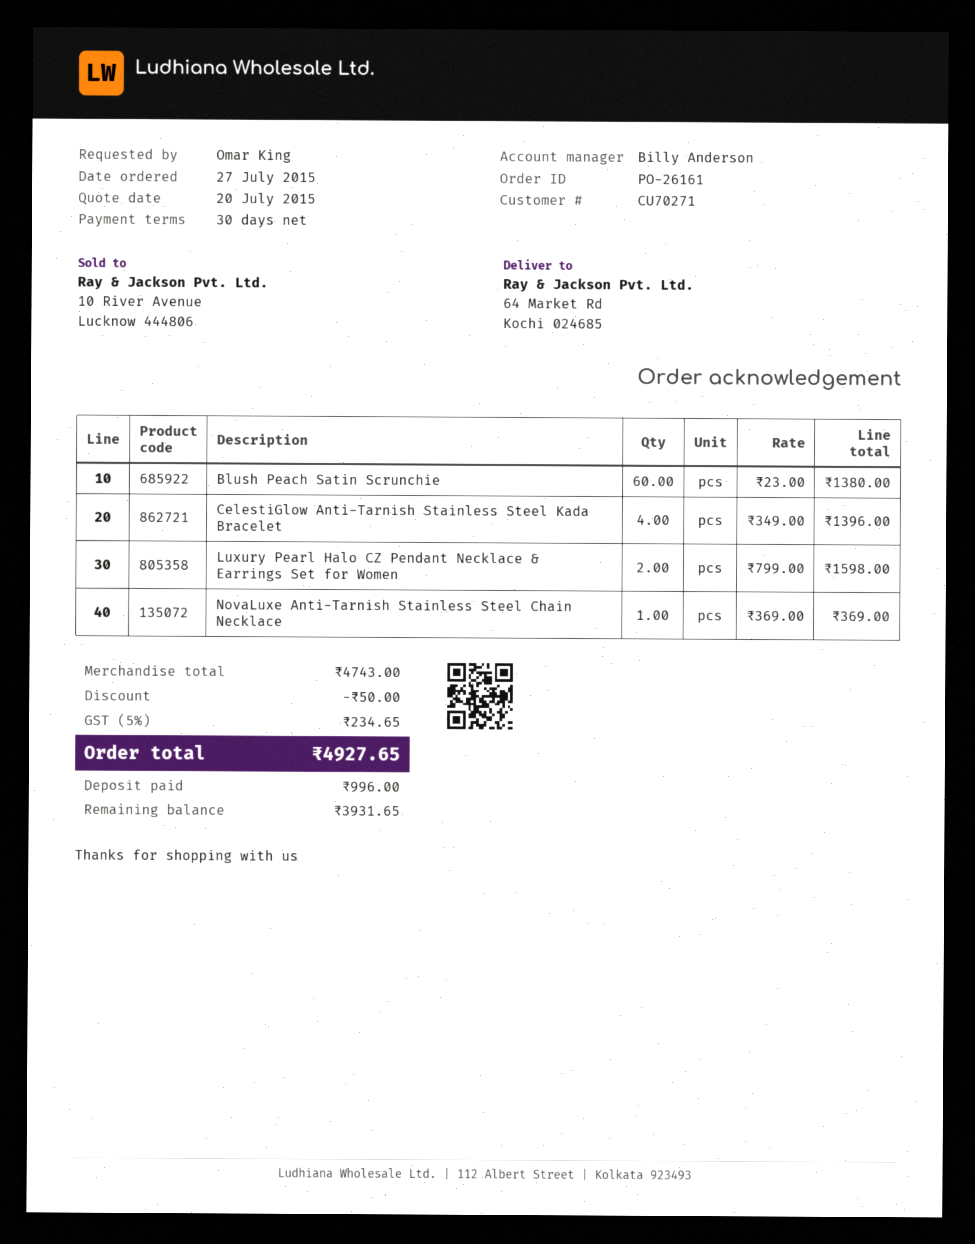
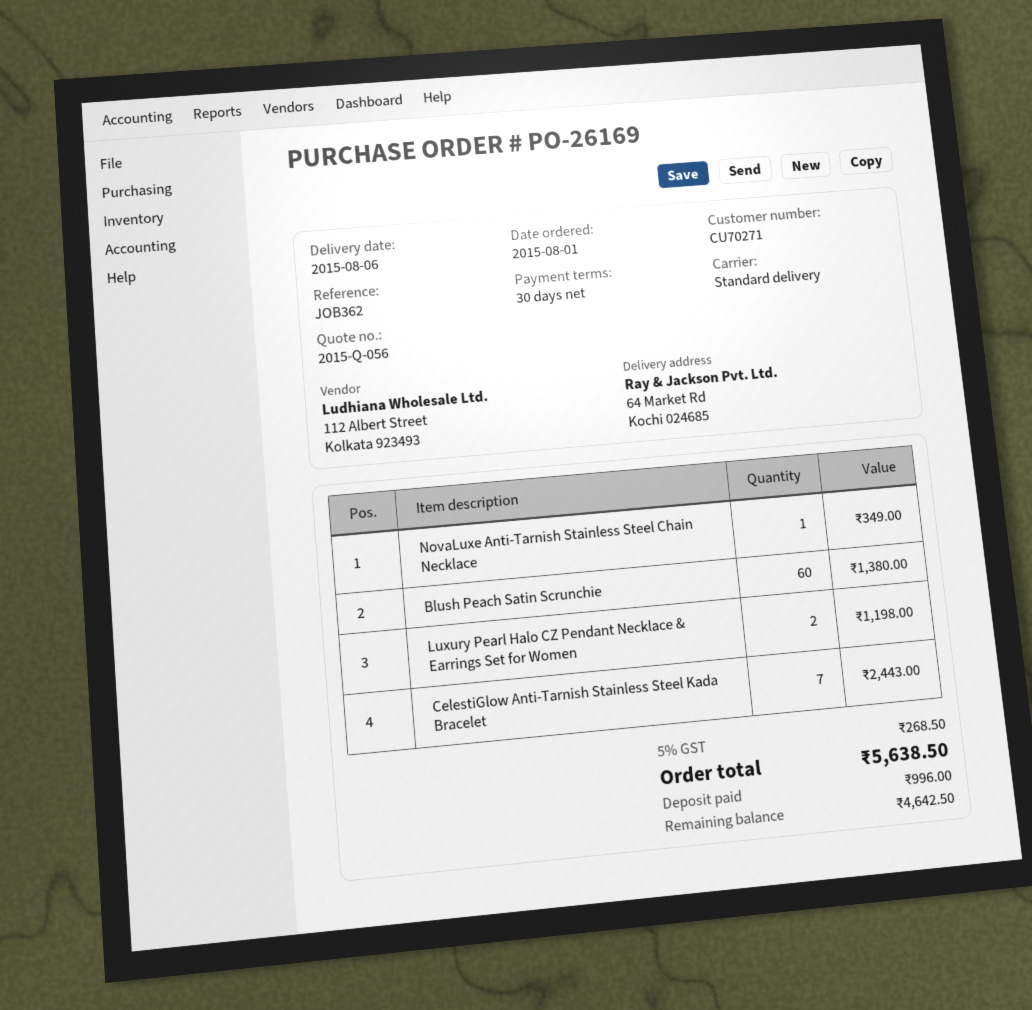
order number: PO-26161 -> PO-26169
order date: 2015-07-27 -> 2015-08-01
CelestiGlow Anti-Tarnish Stainless Steel Kada Bracelet: 4 for 1396.00 -> 7 for 2443.00
Luxury Pearl Halo CZ Pendant Necklace & Earrings Set for Women: 2 for 1598.00 -> 2 for 1198.00
NovaLuxe Anti-Tarnish Stainless Steel Chain Necklace: 1 for 369.00 -> 1 for 349.00
discount: 50.00 -> none
tax: 5% = 234.65 -> 5% = 268.50
total: 4927.65 -> 5638.50
balance: 3931.65 -> 4642.50

